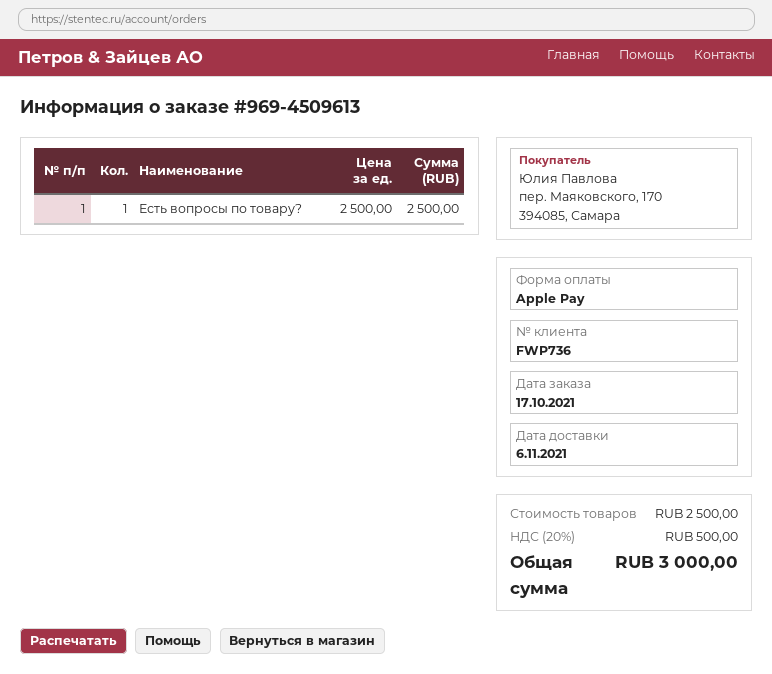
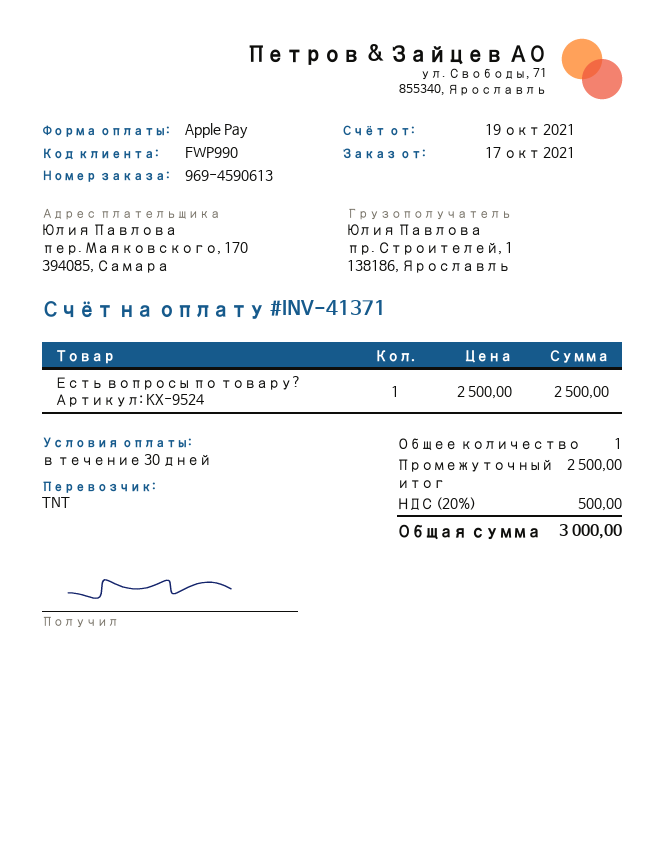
order number: 969-4509613 -> 969-4590613
customer number: FWP736 -> FWP990

